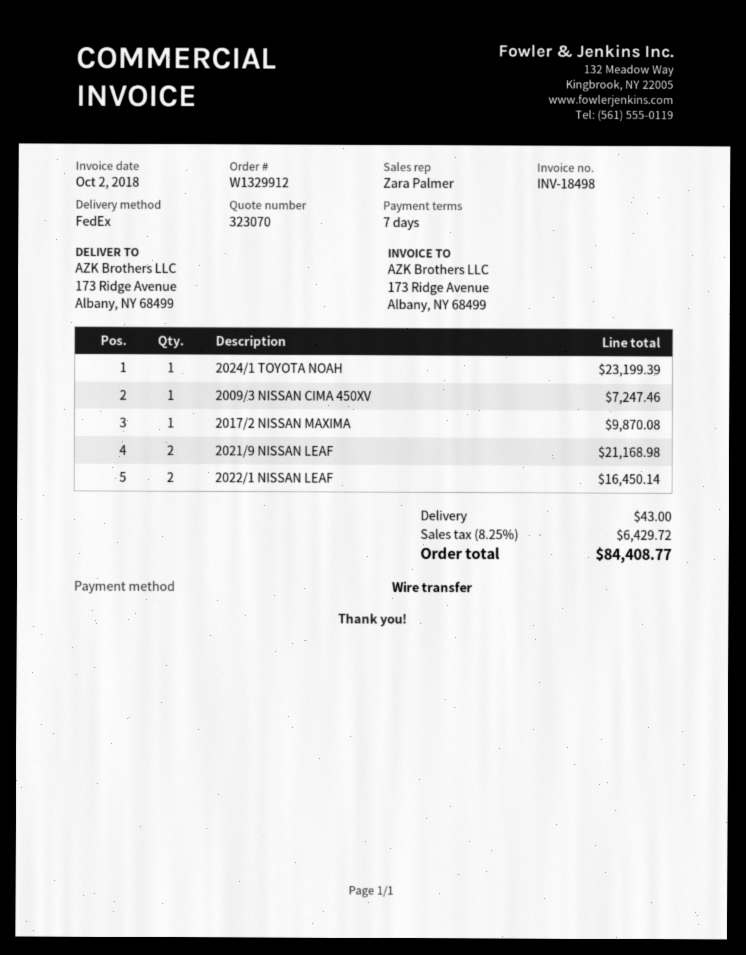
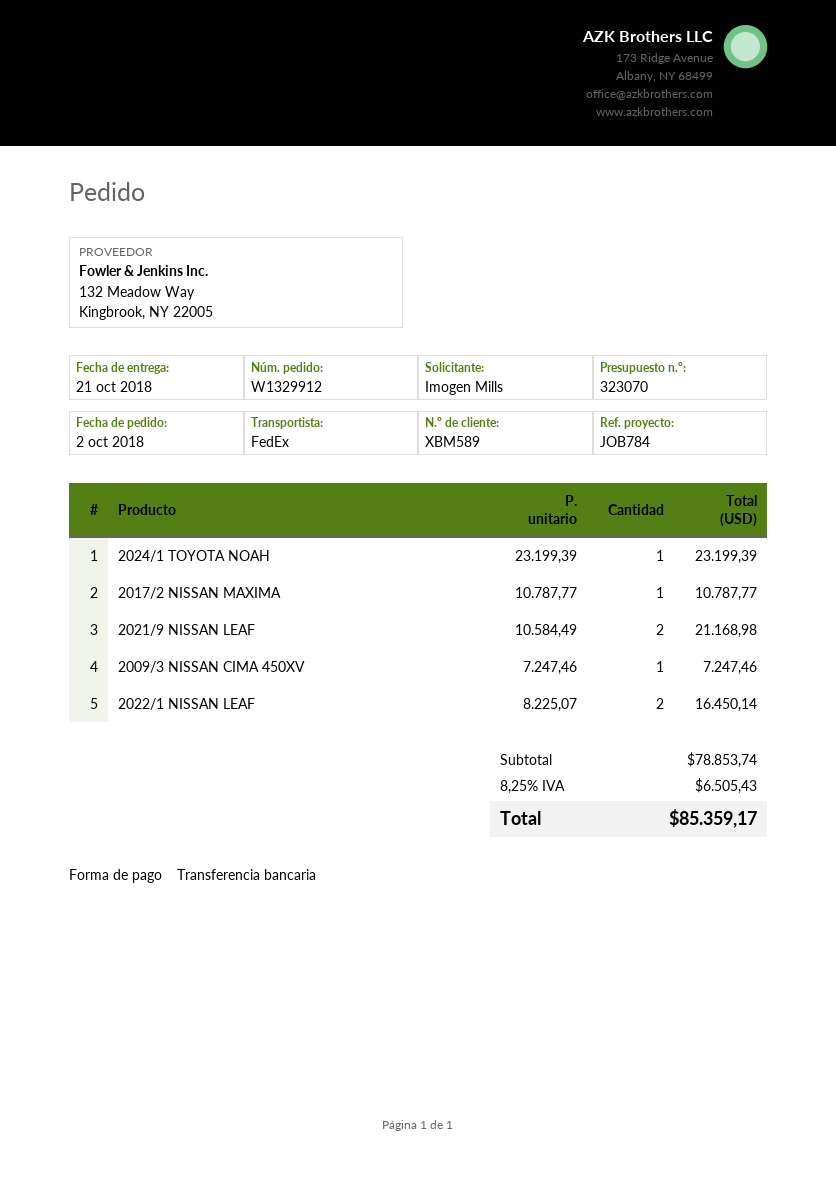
2017/2 NISSAN MAXIMA: 1 for 9870.08 -> 1 for 10787.77
shipping: 43.00 -> none
tax: 8.25% = 6429.72 -> 8.25% = 6505.43
total: 84408.77 -> 85359.17

